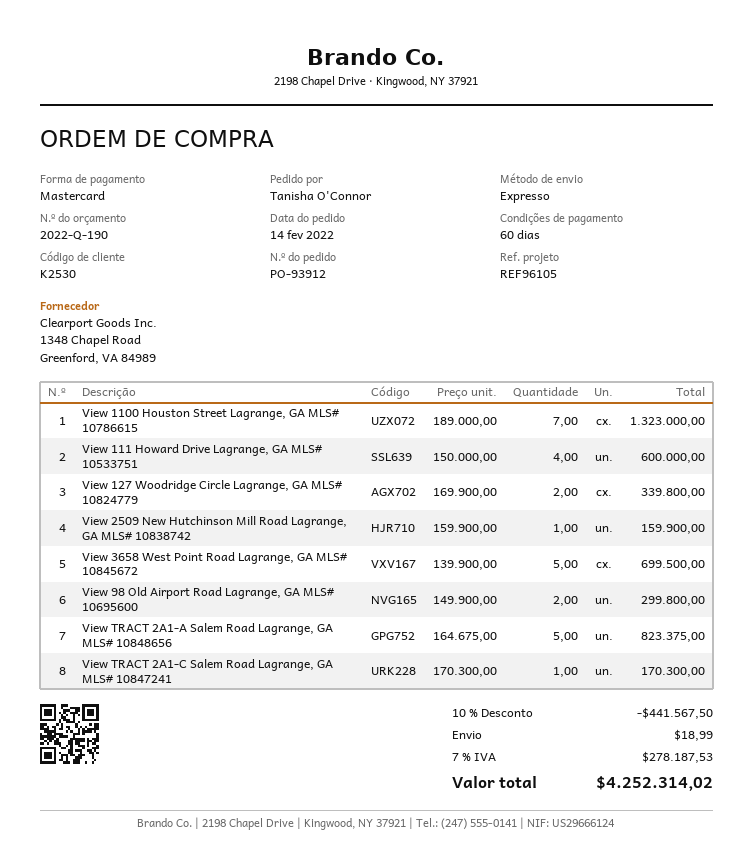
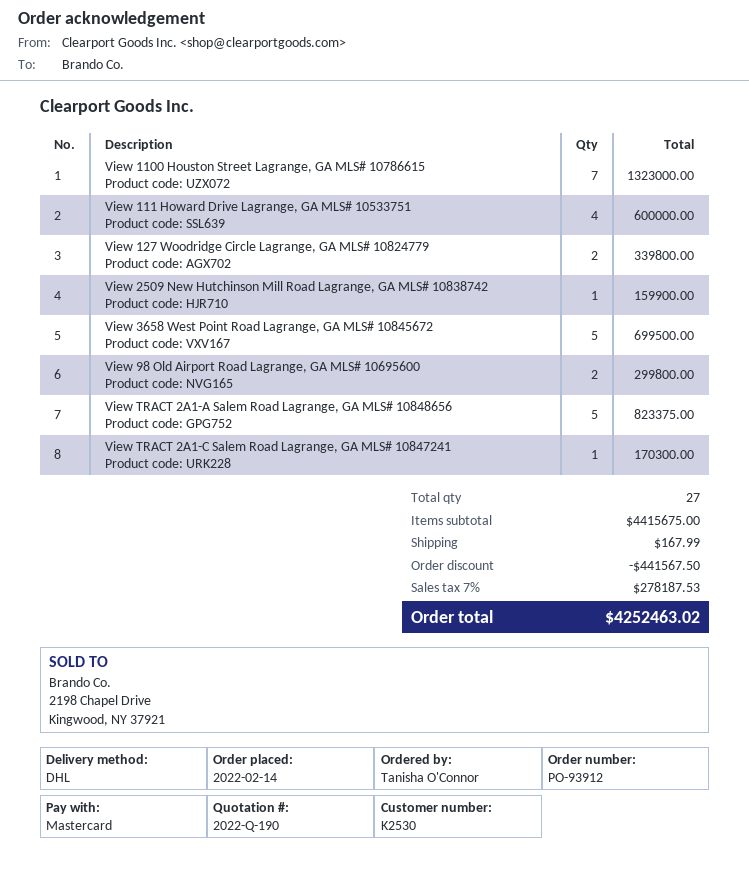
shipping method: express -> DHL
shipping: 18.99 -> 167.99
total: 4252314.02 -> 4252463.02

